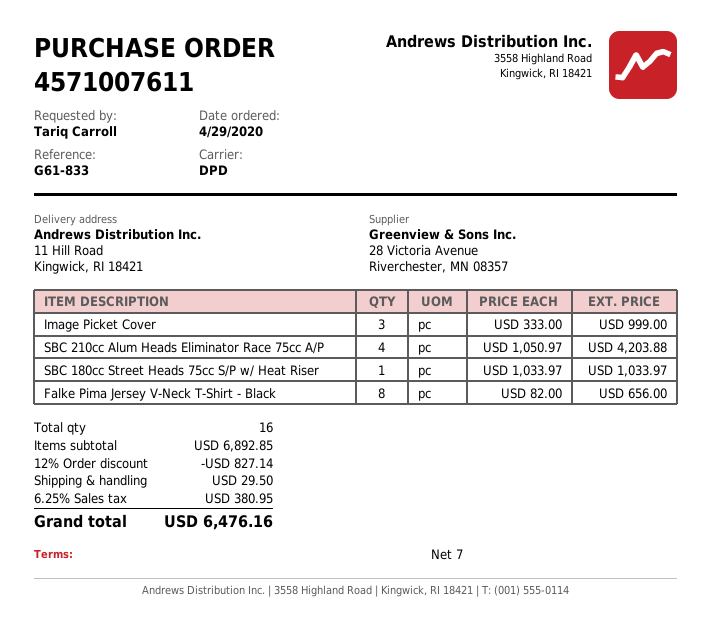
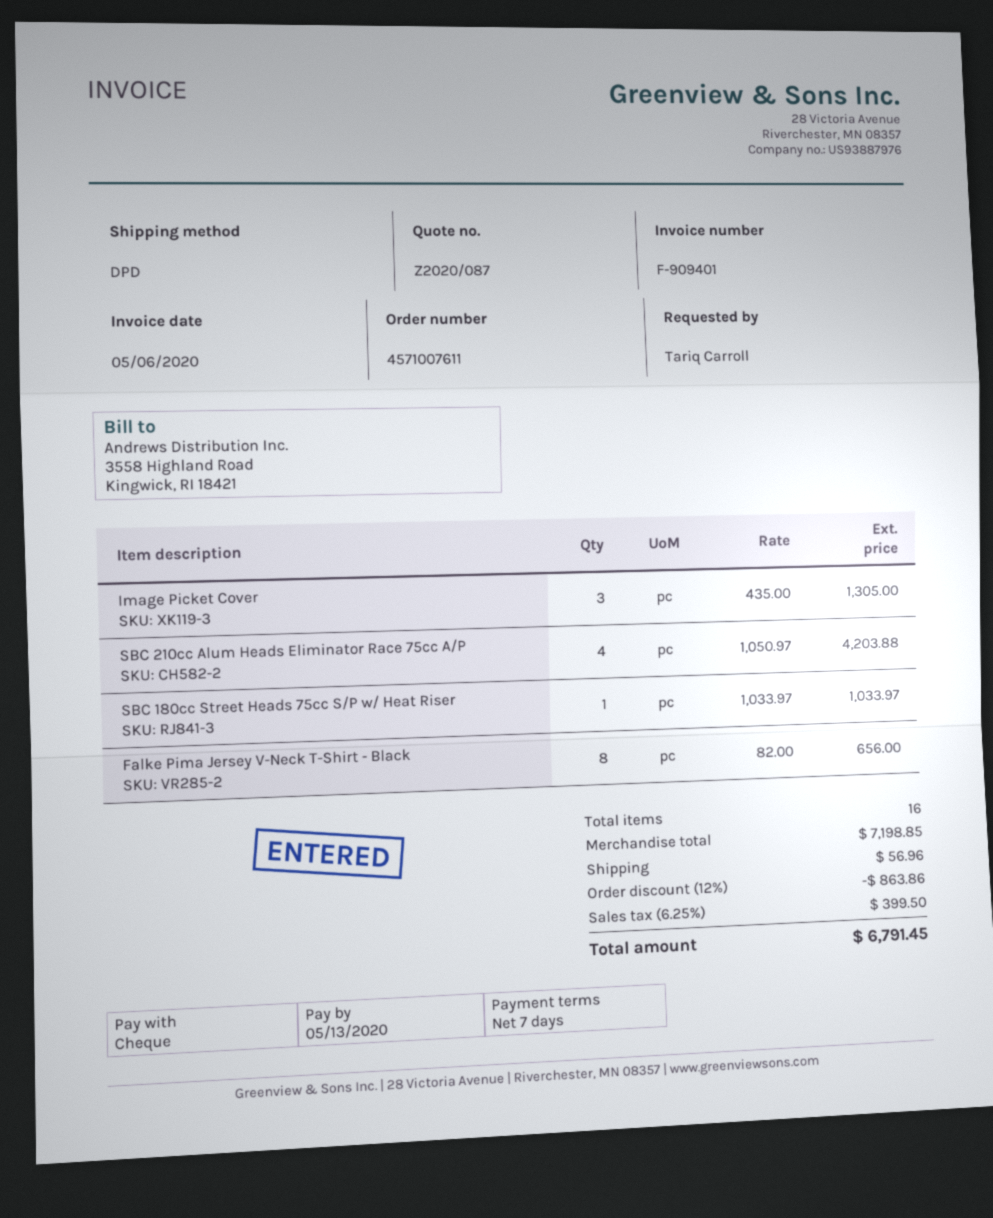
Image Picket Cover: 3 x 333.00 = 999.00 -> 3 x 435.00 = 1305.00
subtotal: 6892.85 -> 7198.85
discount: 12% = 827.14 -> 12% = 863.86
shipping: 29.50 -> 56.96
tax: 6.25% = 380.95 -> 6.25% = 399.50
total: 6476.16 -> 6791.45

